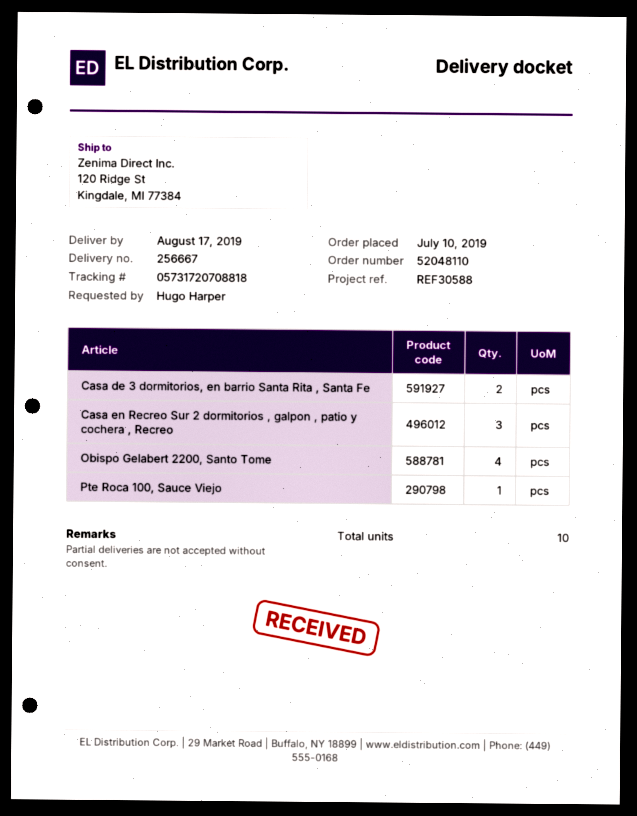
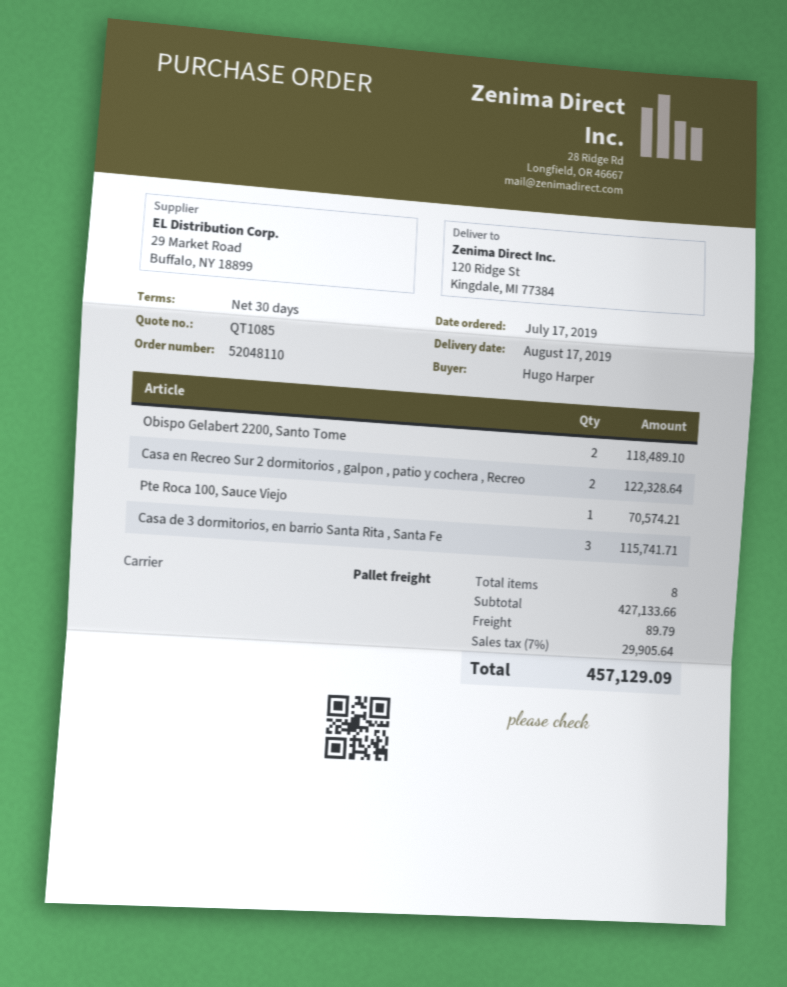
order date: 2019-07-10 -> 2019-07-17
Casa de 3 dormitorios, en barrio Santa Rita , Santa Fe: 2 -> 3
Casa en Recreo Sur 2 dormitorios , galpon , patio y cochera , Recreo: 3 -> 2
Obispo Gelabert 2200, Santo Tome: 4 -> 2
total quantity: 10 -> 8

